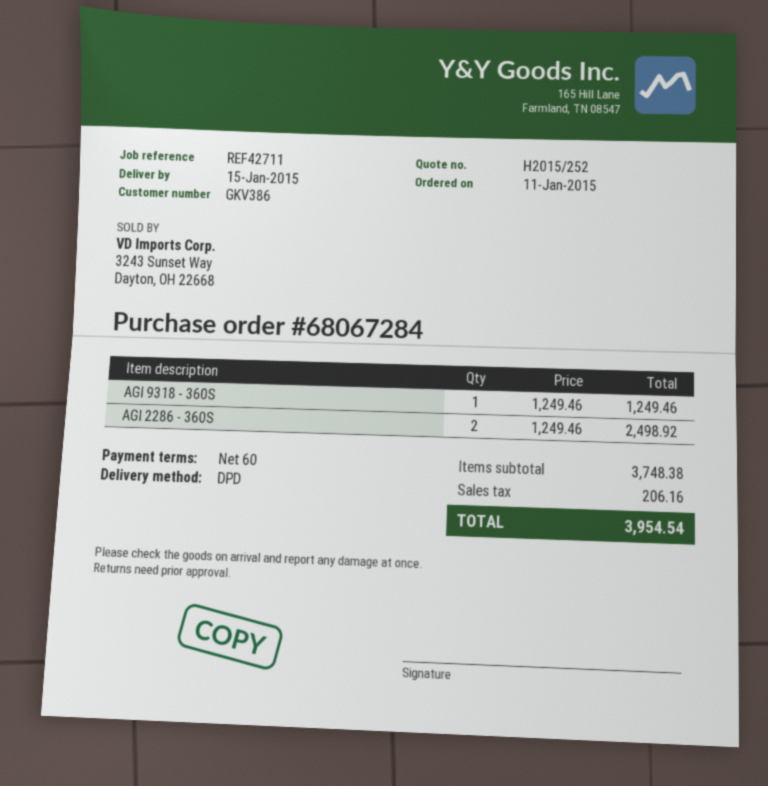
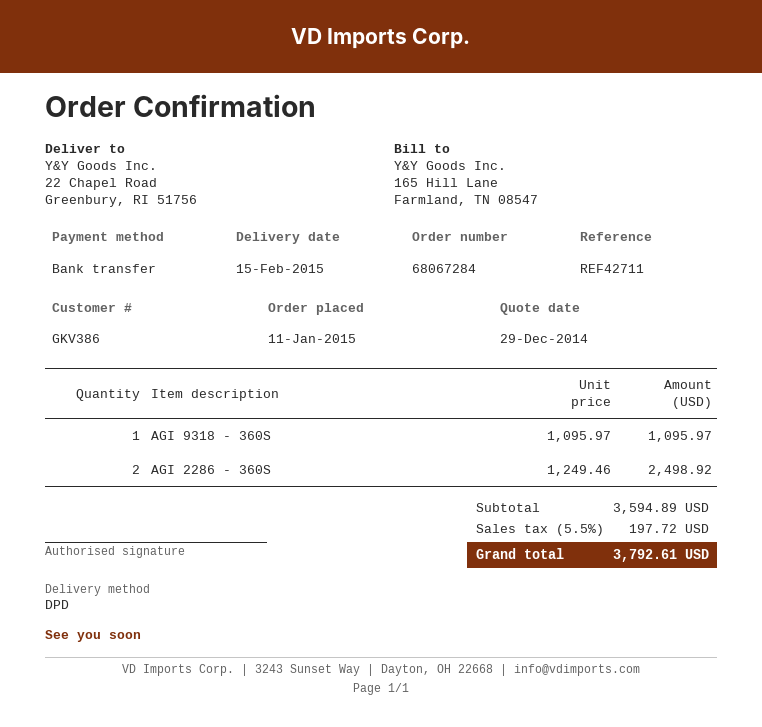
delivery date: 2015-01-15 -> 2015-02-15
AGI 9318 - 360S: 1 x 1249.46 = 1249.46 -> 1 x 1095.97 = 1095.97
subtotal: 3748.38 -> 3594.89
tax: 206.16 -> 197.72
total: 3954.54 -> 3792.61

